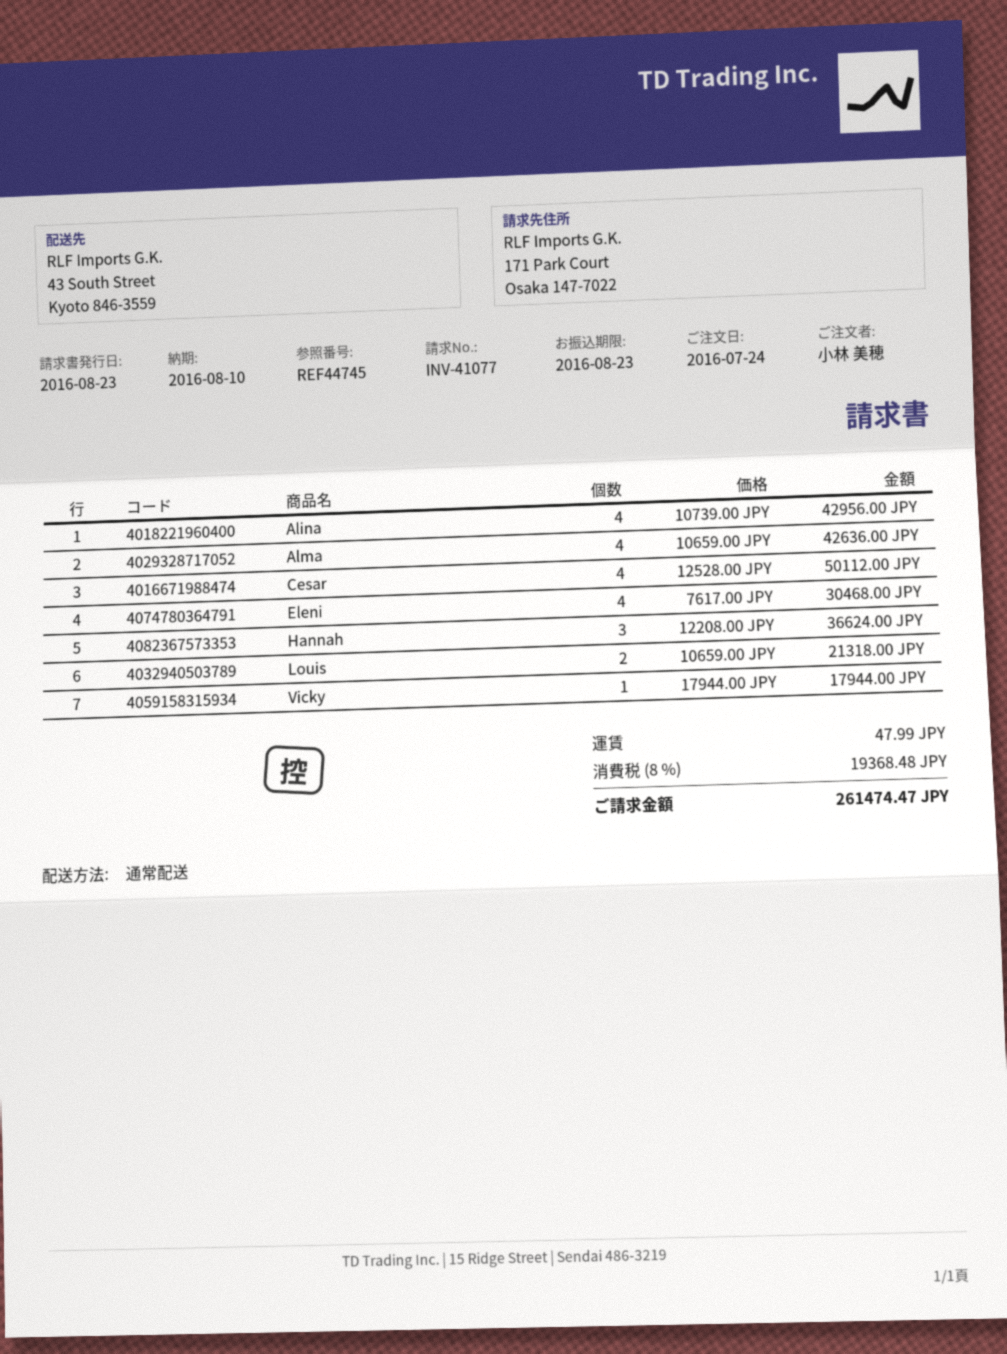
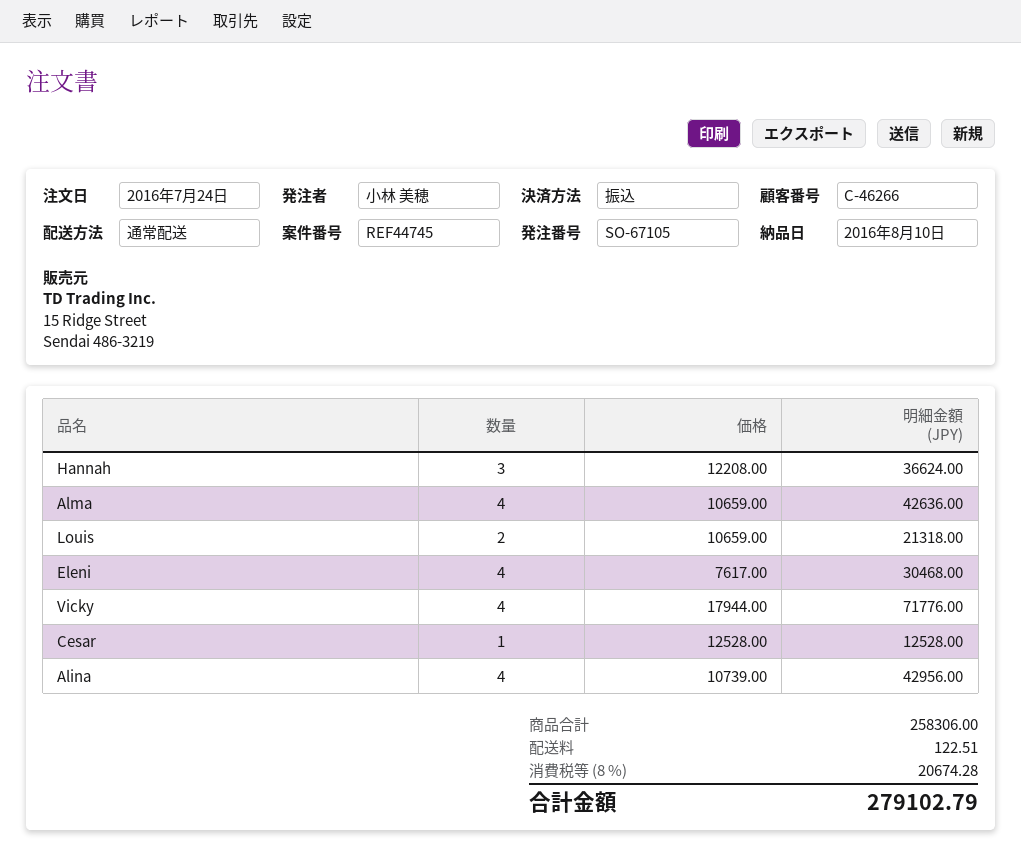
Cesar: 4 x 12528.00 = 50112.00 -> 1 x 12528.00 = 12528.00
Vicky: 1 x 17944.00 = 17944.00 -> 4 x 17944.00 = 71776.00
shipping: 47.99 -> 122.51
tax: 8% = 19368.48 -> 8% = 20674.28
total: 261474.47 -> 279102.79

